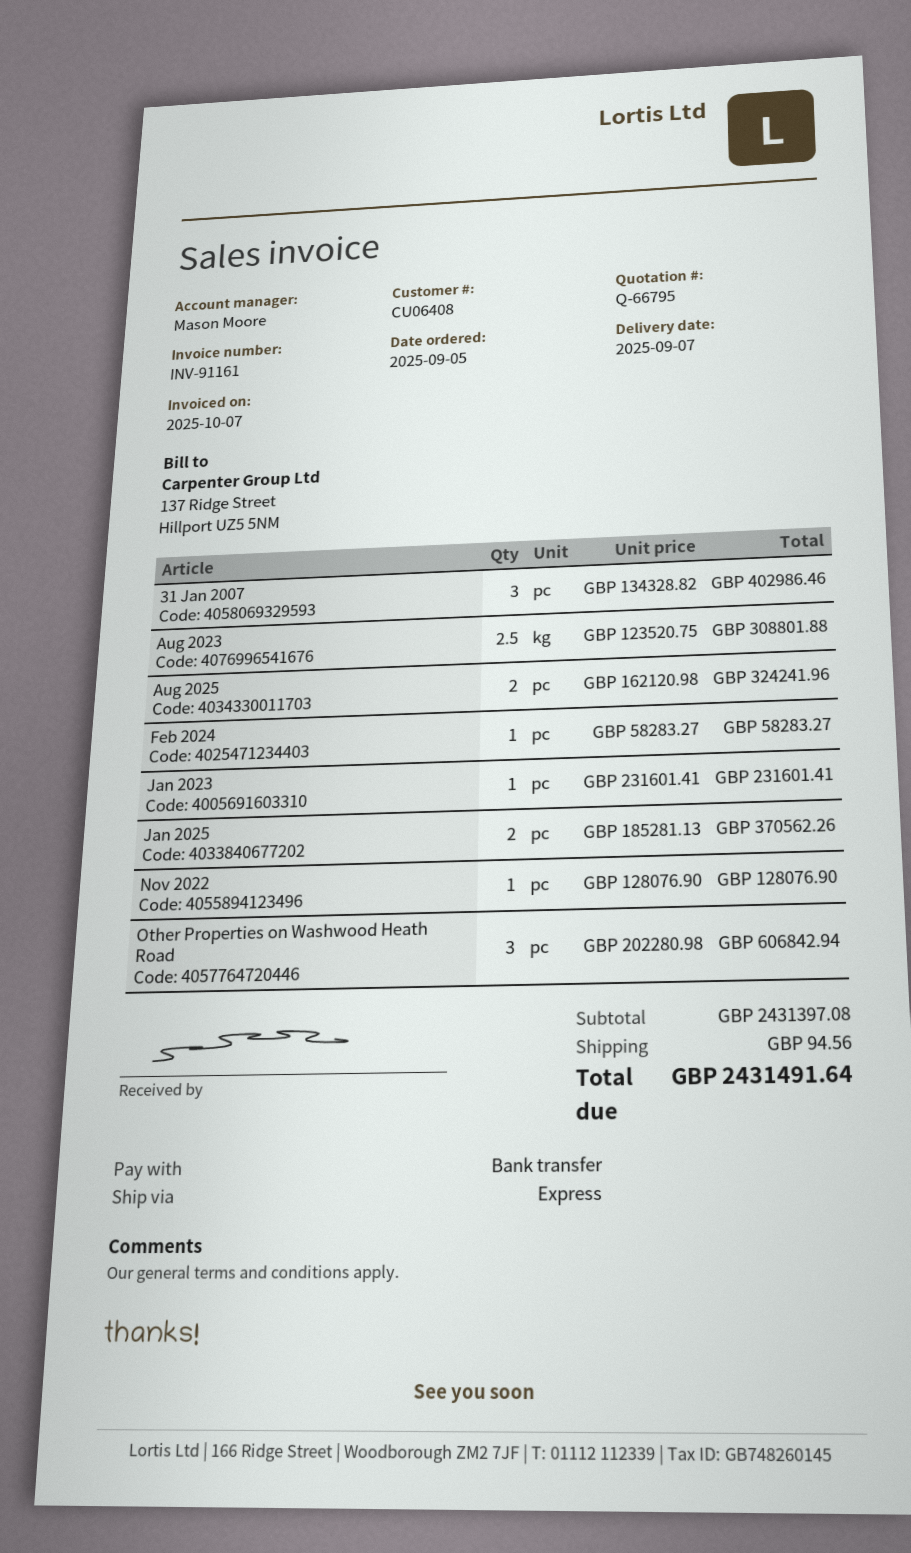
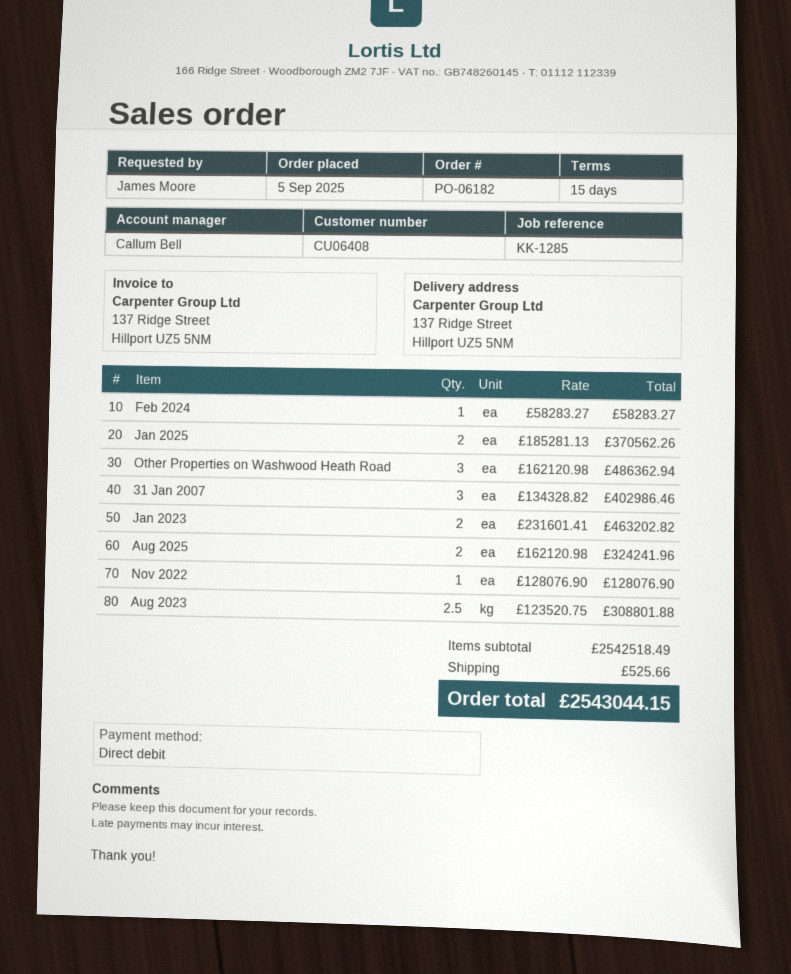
sales rep: Mason Moore -> Callum Bell
payment method: bank transfer -> direct debit
Jan 2023: 1 x 231601.41 = 231601.41 -> 2 x 231601.41 = 463202.82
Other Properties on Washwood Heath Road: 3 x 202280.98 = 606842.94 -> 3 x 162120.98 = 486362.94
subtotal: 2431397.08 -> 2542518.49
shipping: 94.56 -> 525.66
total: 2431491.64 -> 2543044.15

